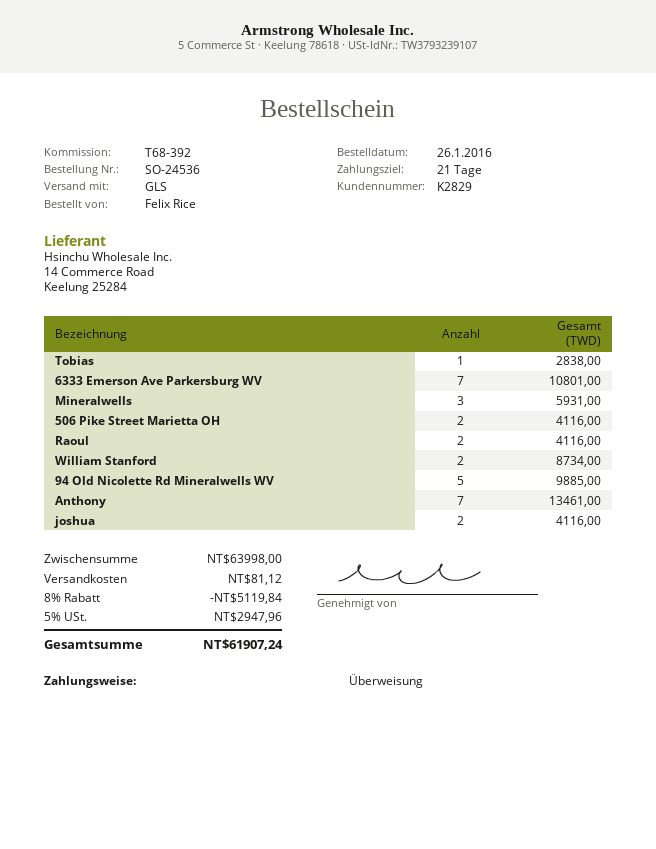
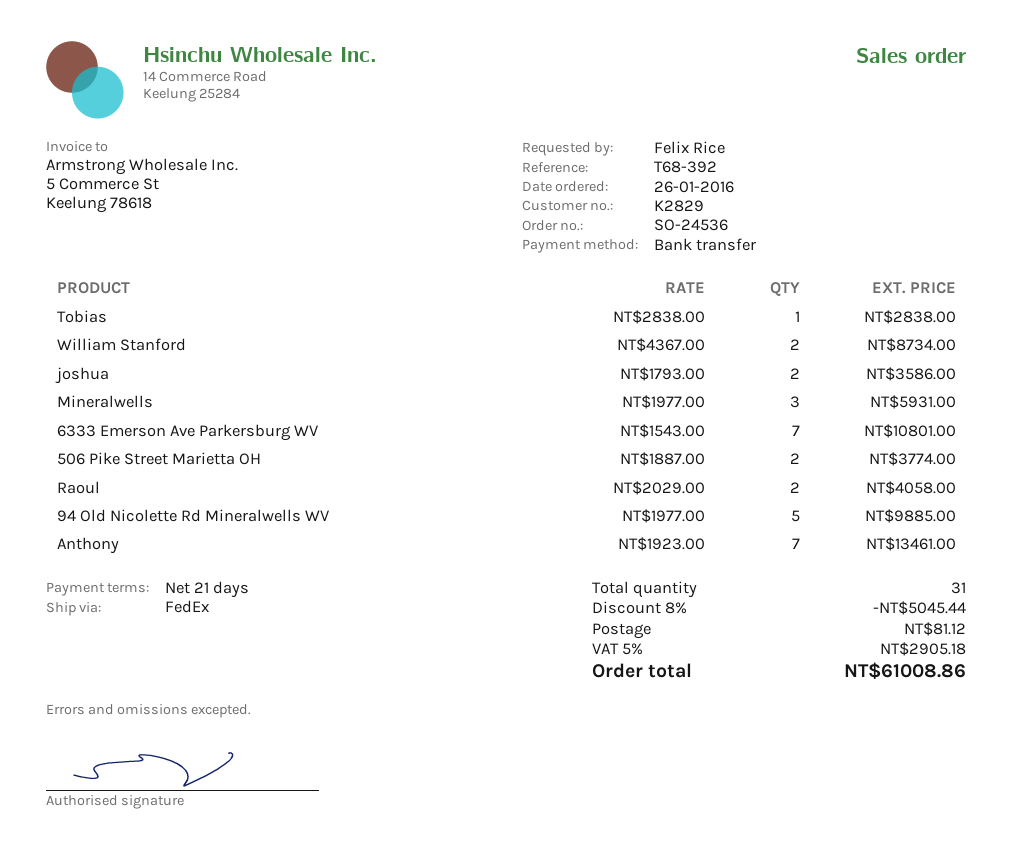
shipping method: GLS -> FedEx
506 Pike Street Marietta OH: 2 for 4116.00 -> 2 for 3774.00
Raoul: 2 for 4116.00 -> 2 for 4058.00
joshua: 2 for 4116.00 -> 2 for 3586.00
discount: 8% = 5119.84 -> 8% = 5045.44
tax: 5% = 2947.96 -> 5% = 2905.18
total: 61907.24 -> 61008.86

